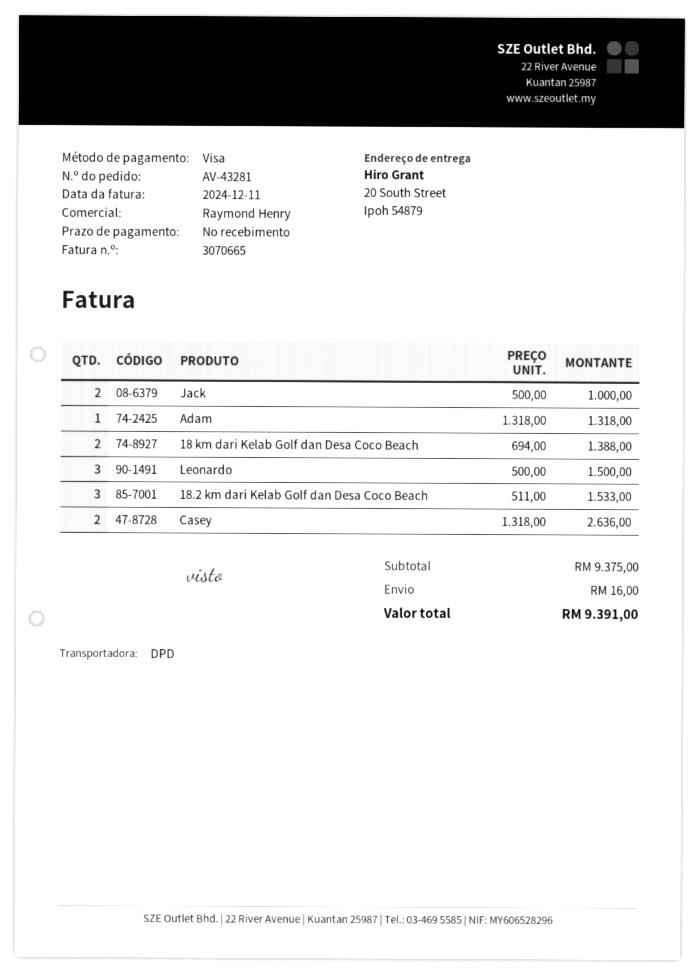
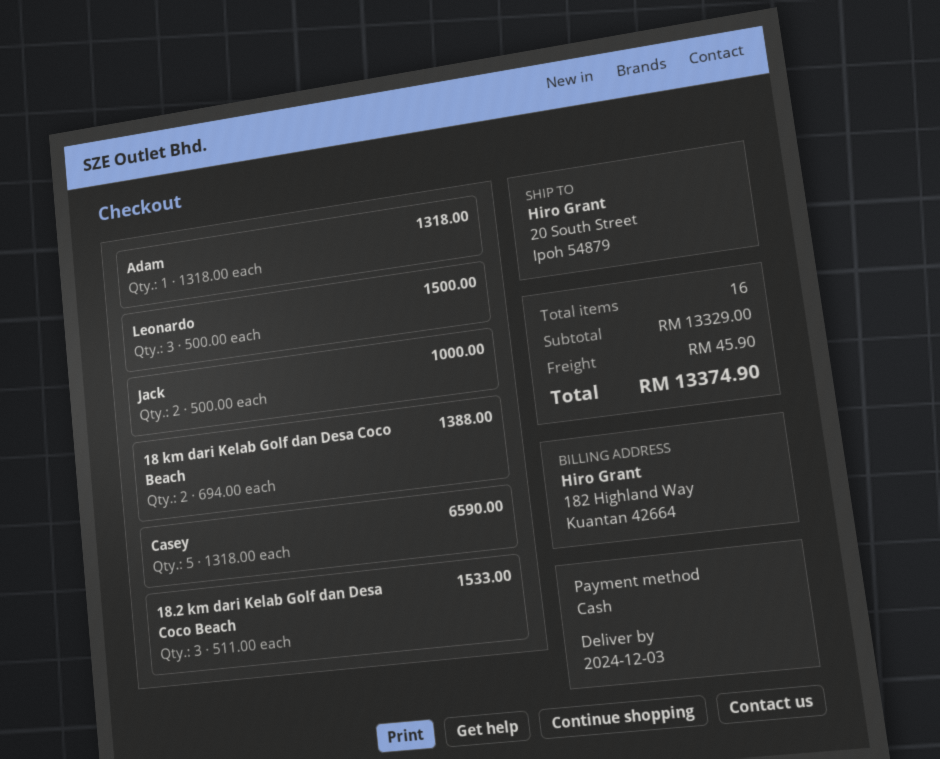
payment method: Visa -> cash
Casey: 2 x 1318.00 = 2636.00 -> 5 x 1318.00 = 6590.00
subtotal: 9375.00 -> 13329.00
shipping: 16.00 -> 45.90
total: 9391.00 -> 13374.90

